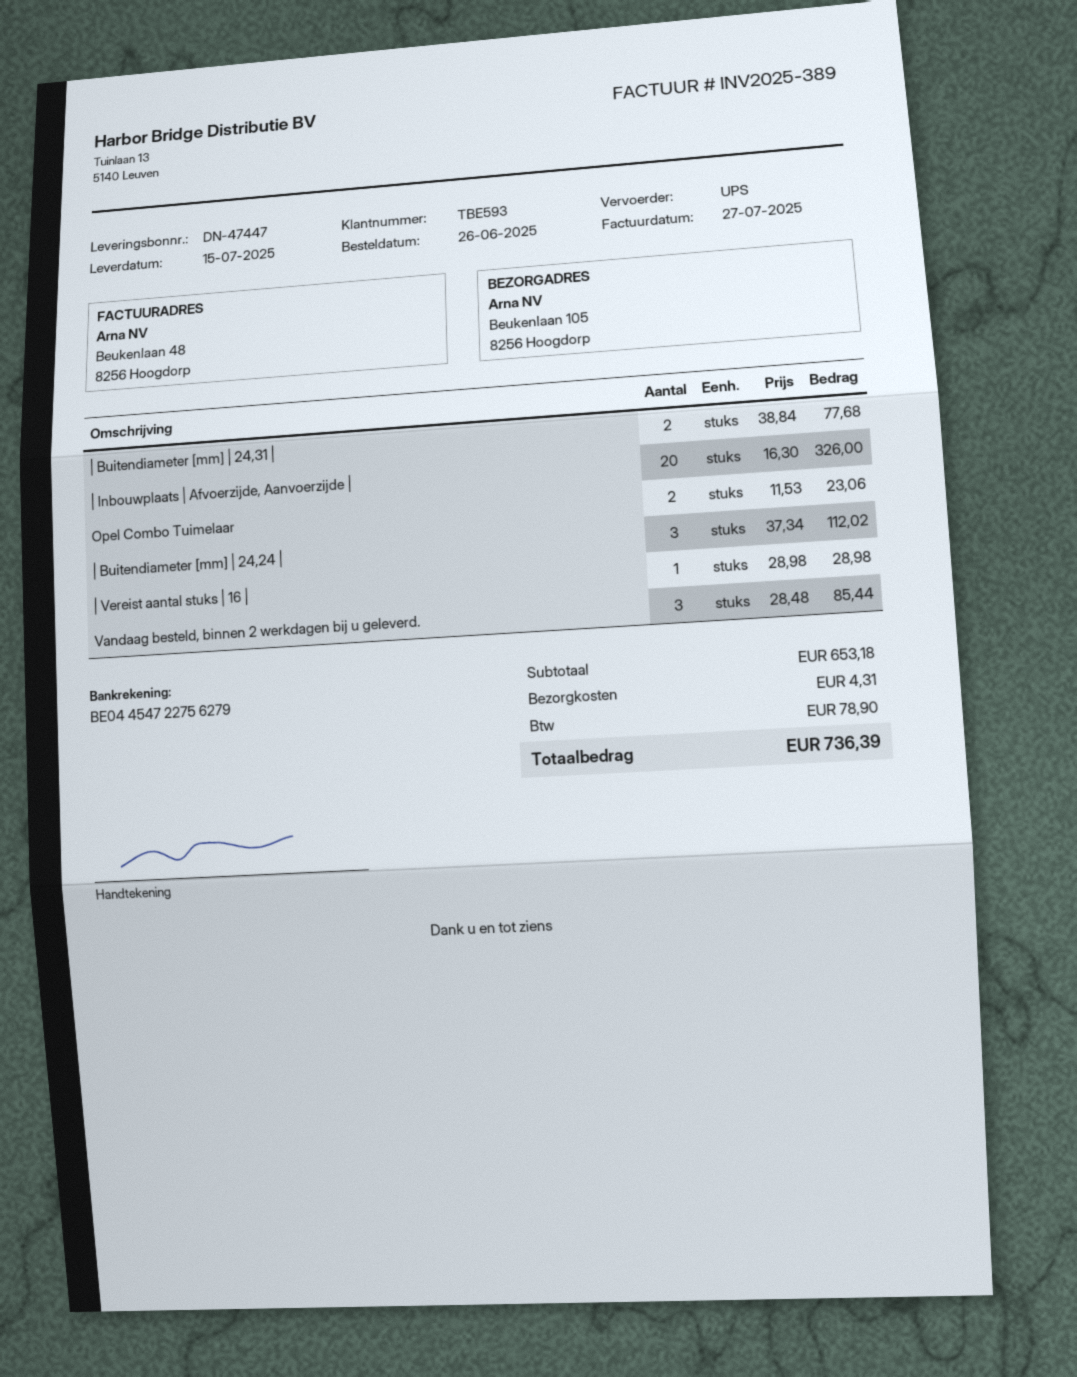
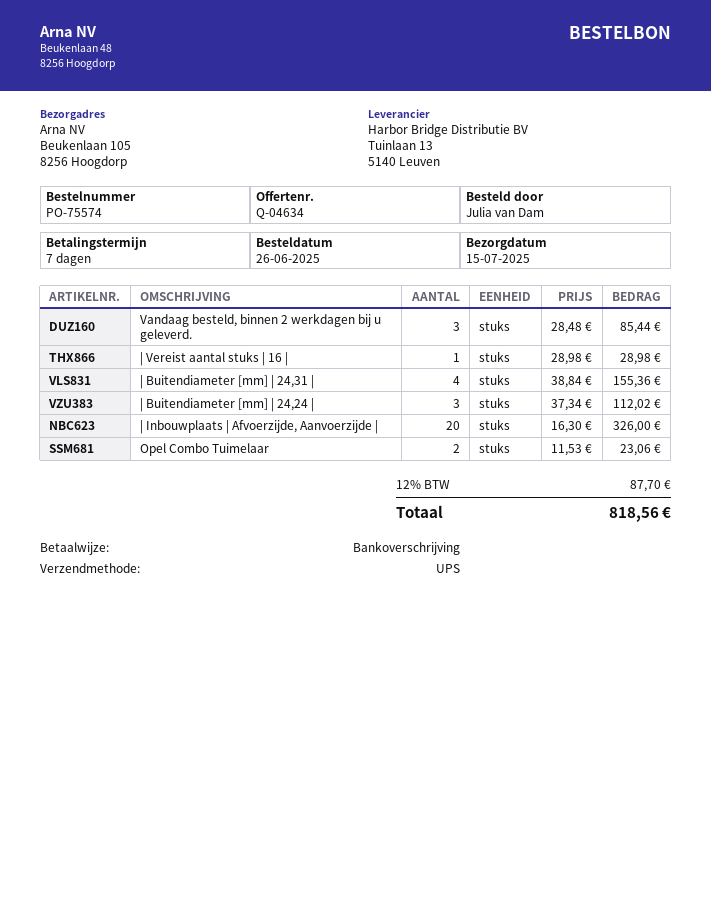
| Buitendiameter [mm] | 24,31 |: 2 x 38.84 = 77.68 -> 4 x 38.84 = 155.36
shipping: 4.31 -> none
tax: 78.90 -> 87.70
total: 736.39 -> 818.56

